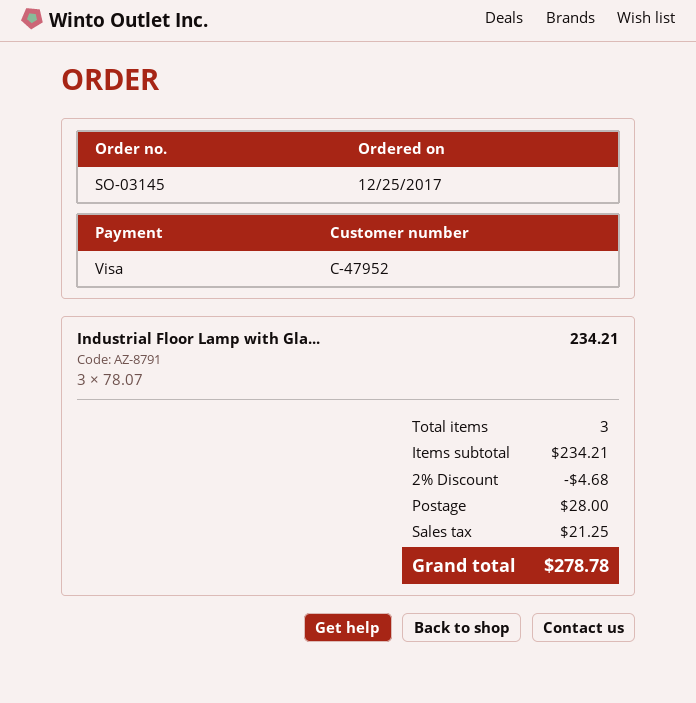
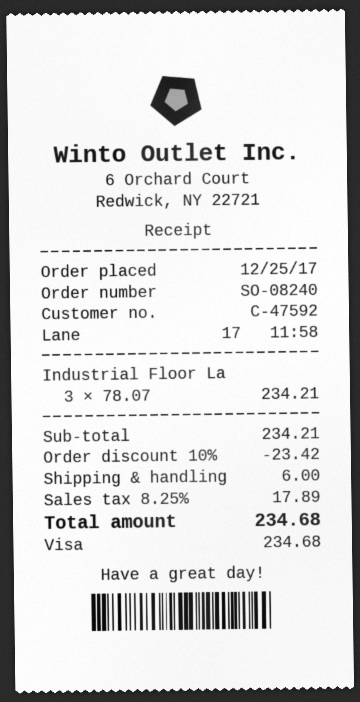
order number: SO-03145 -> SO-08240
customer number: C-47952 -> C-47592
discount: 2% = 4.68 -> 10% = 23.42
shipping: 28.00 -> 6.00
tax: 21.25 -> 17.89
total: 278.78 -> 234.68

